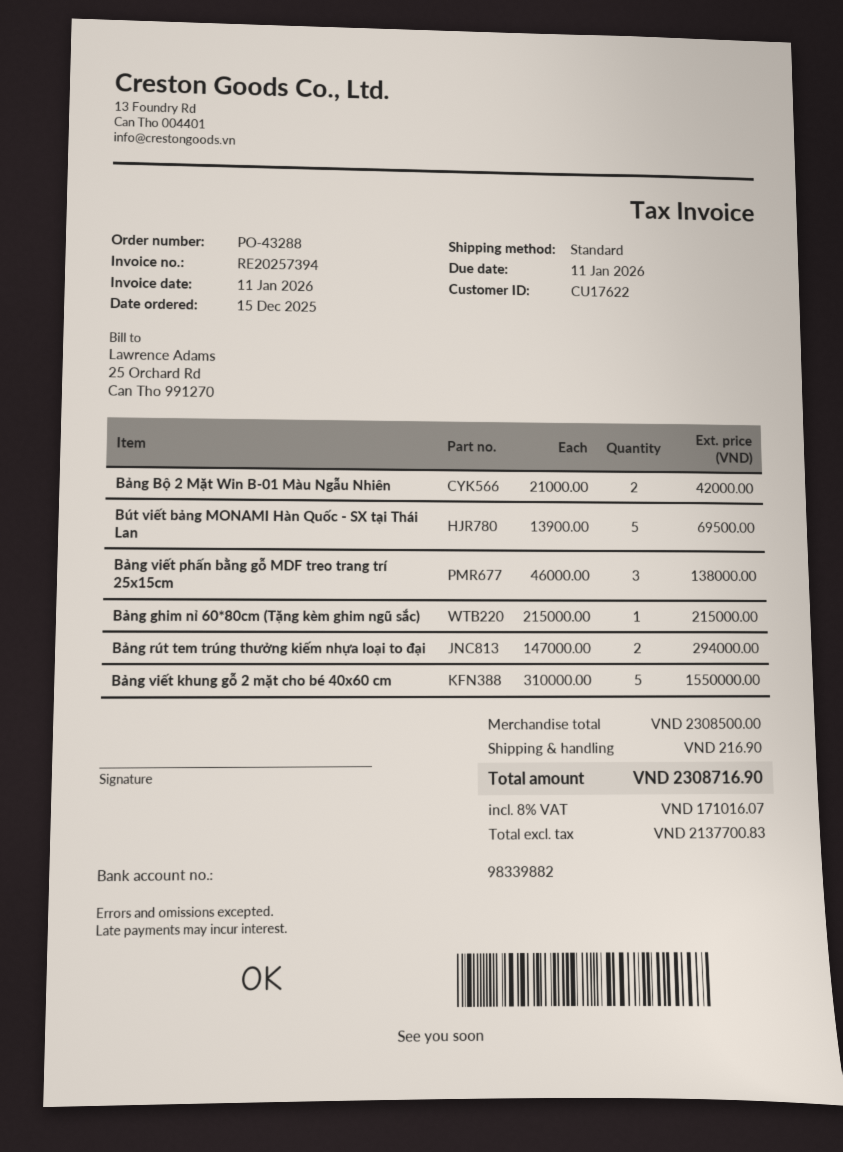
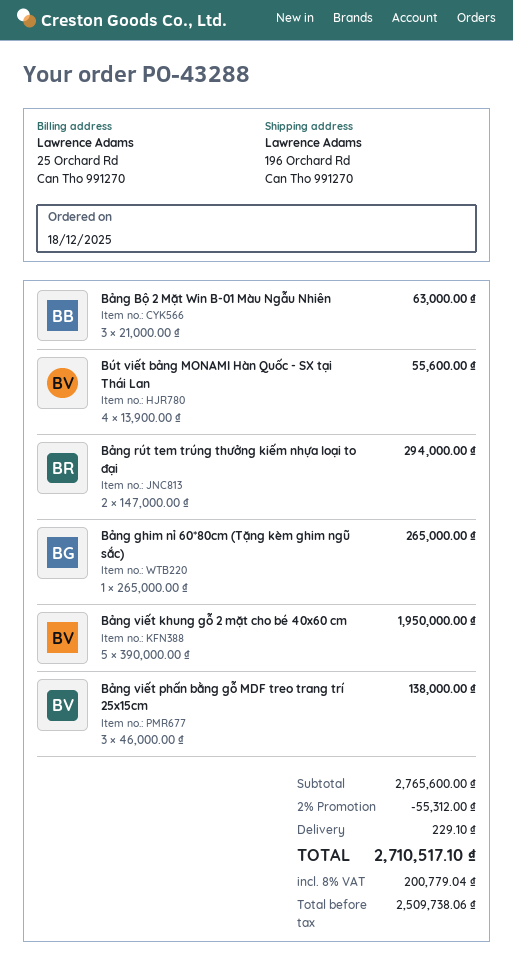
order date: 2025-12-15 -> 2025-12-18
Bảng Bộ 2 Mặt Win B-01 Màu Ngẫu Nhiên: 2 x 21000.00 = 42000.00 -> 3 x 21000.00 = 63000.00
Bút viết bảng MONAMI Hàn Quốc - SX tại Thái Lan: 5 x 13900.00 = 69500.00 -> 4 x 13900.00 = 55600.00
Bảng ghim nỉ 60*80cm (Tặng kèm ghim ngũ sắc): 1 x 215000.00 = 215000.00 -> 1 x 265000.00 = 265000.00
Bảng viết khung gỗ 2 mặt cho bé 40x60 cm: 5 x 310000.00 = 1550000.00 -> 5 x 390000.00 = 1950000.00
subtotal: 2308500.00 -> 2765600.00
discount: none -> 2% = 55312.00
shipping: 216.90 -> 229.10
net: 2137700.83 -> 2509738.06
tax: 8% = 171016.07 -> 8% = 200779.04
total: 2308716.90 -> 2710517.10

